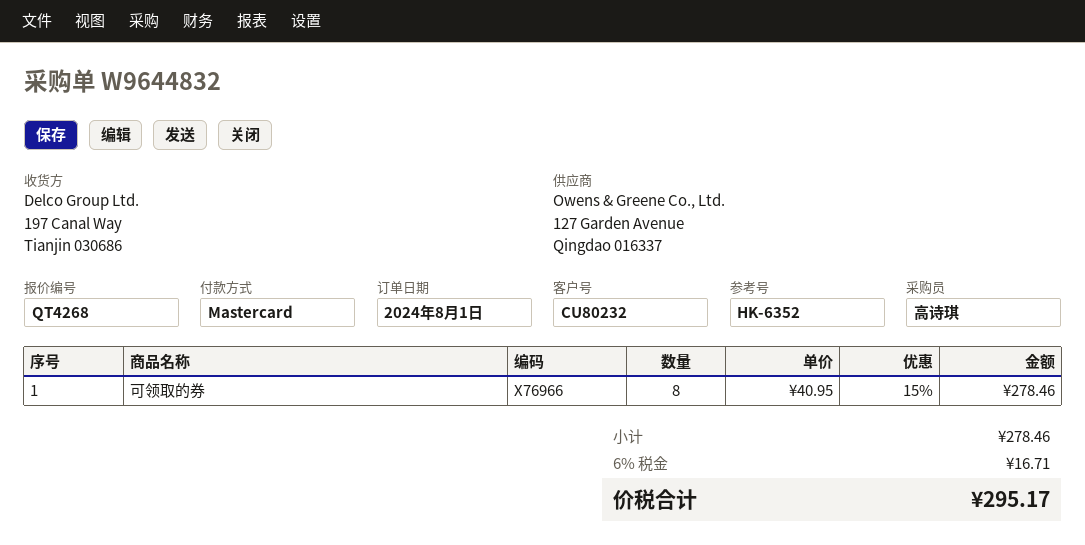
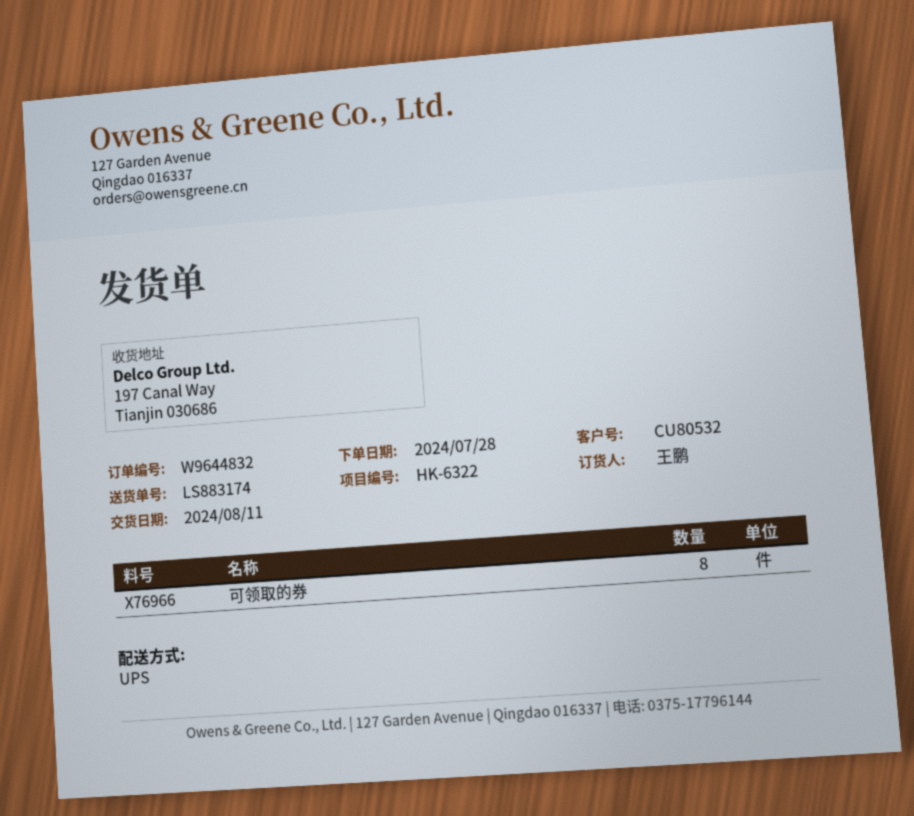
order date: 2024-08-01 -> 2024-07-28
customer number: CU80232 -> CU80532
reference: HK-6352 -> HK-6322
ordered by: 高诗琪 -> 王鹏

